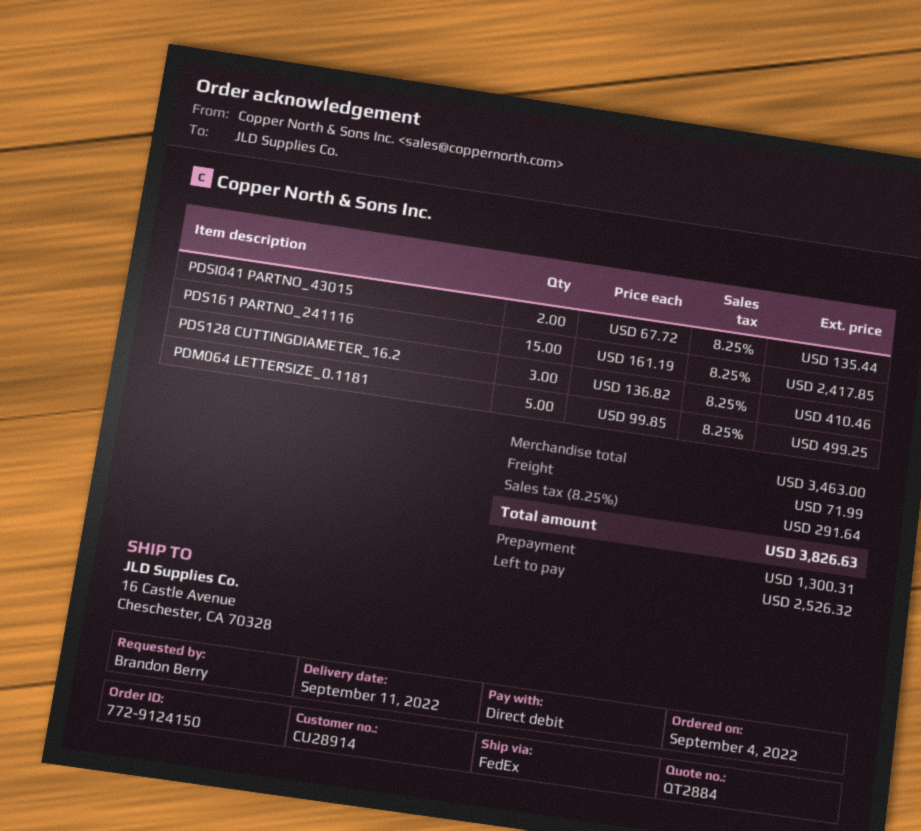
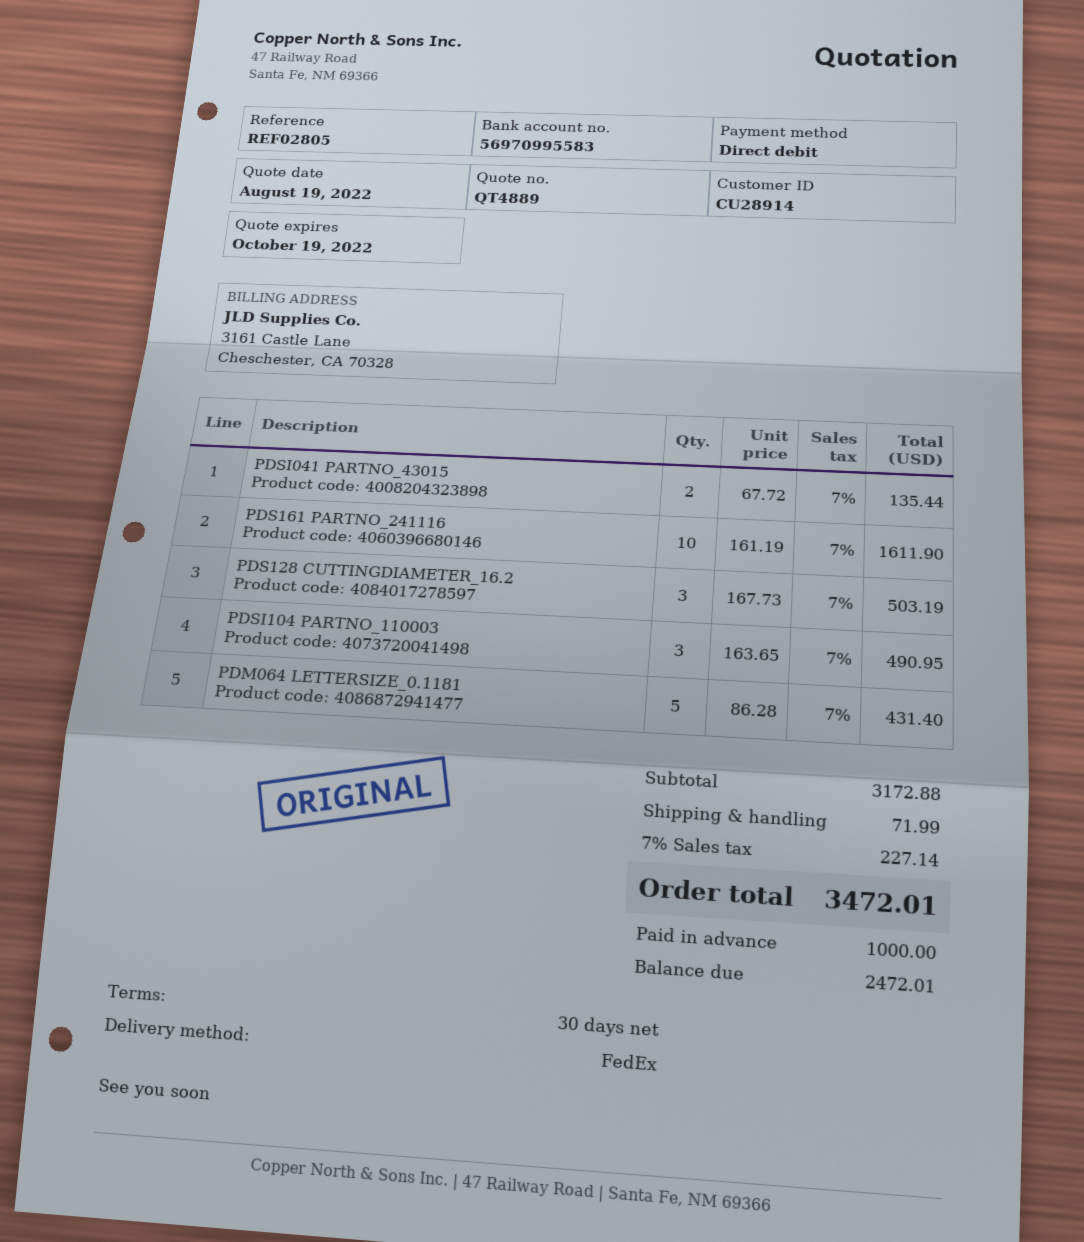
quote number: QT2884 -> QT4889
PDS161 PARTNO_241116: 15 x 161.19 = 2417.85 -> 10 x 161.19 = 1611.90
PDS128 CUTTINGDIAMETER_16.2: 3 x 136.82 = 410.46 -> 3 x 167.73 = 503.19
PDM064 LETTERSIZE_0.1181: 5 x 99.85 = 499.25 -> 5 x 86.28 = 431.40
PDSI104 PARTNO_110003: none -> 3 x 163.65 = 490.95
subtotal: 3463.00 -> 3172.88
tax: 8.25% = 291.64 -> 7% = 227.14
total: 3826.63 -> 3472.01
deposit: 1300.31 -> 1000.00
balance: 2526.32 -> 2472.01

